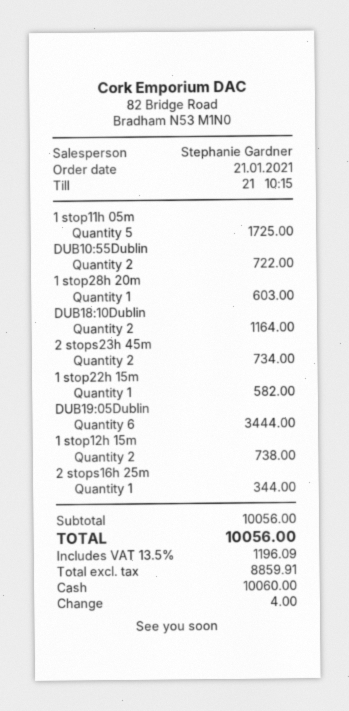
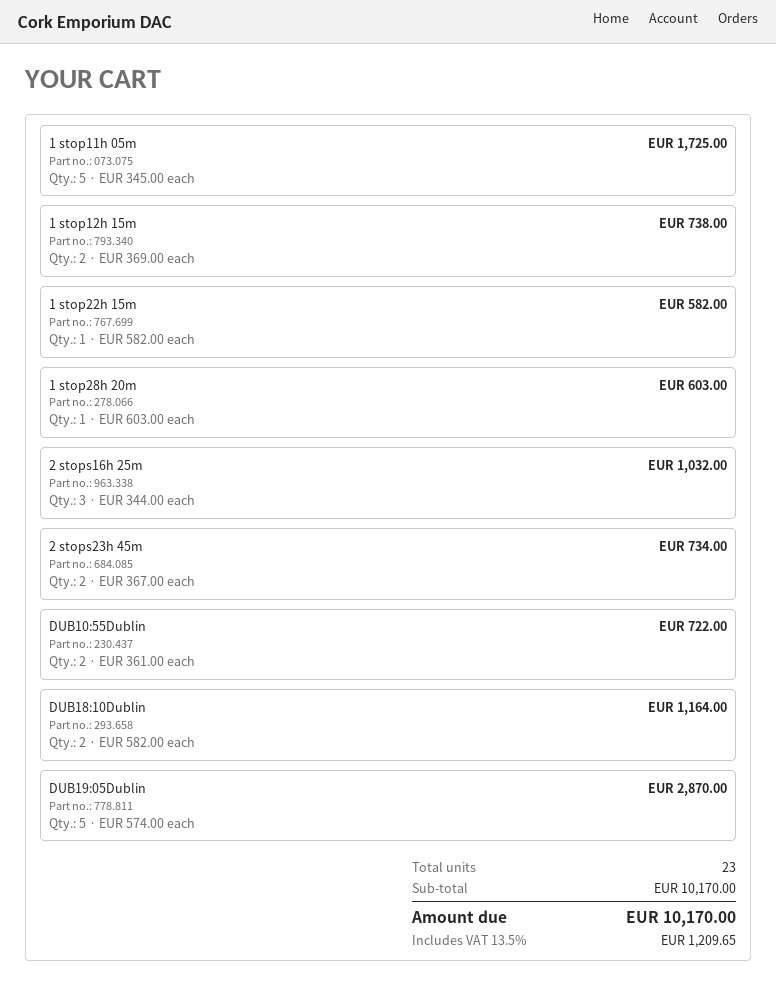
DUB19:05Dublin: 6 for 3444.00 -> 5 for 2870.00
2 stops16h 25m: 1 for 344.00 -> 3 for 1032.00
subtotal: 10056.00 -> 10170.00
tax: 13.5% = 1196.09 -> 13.5% = 1209.65
total: 10056.00 -> 10170.00

